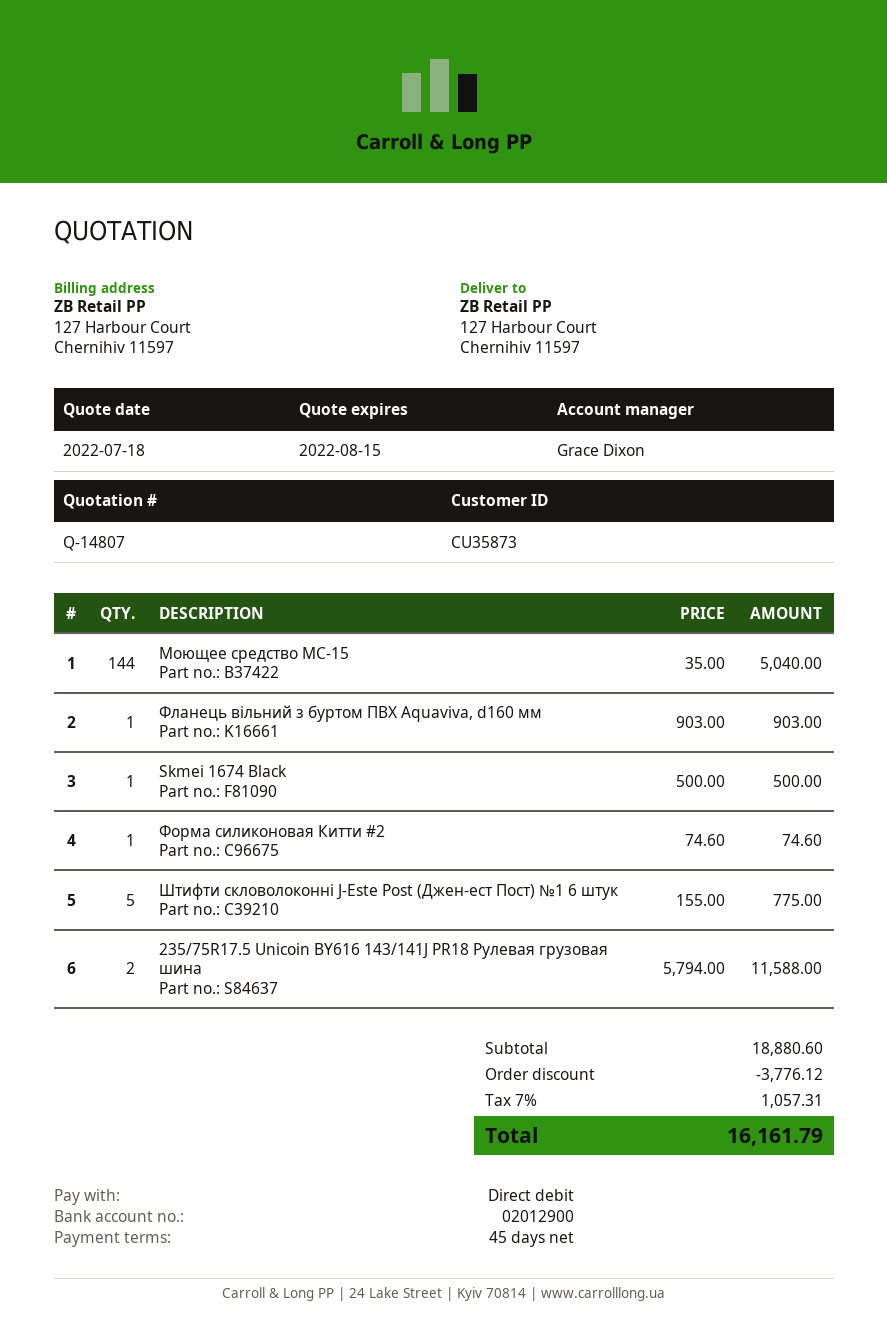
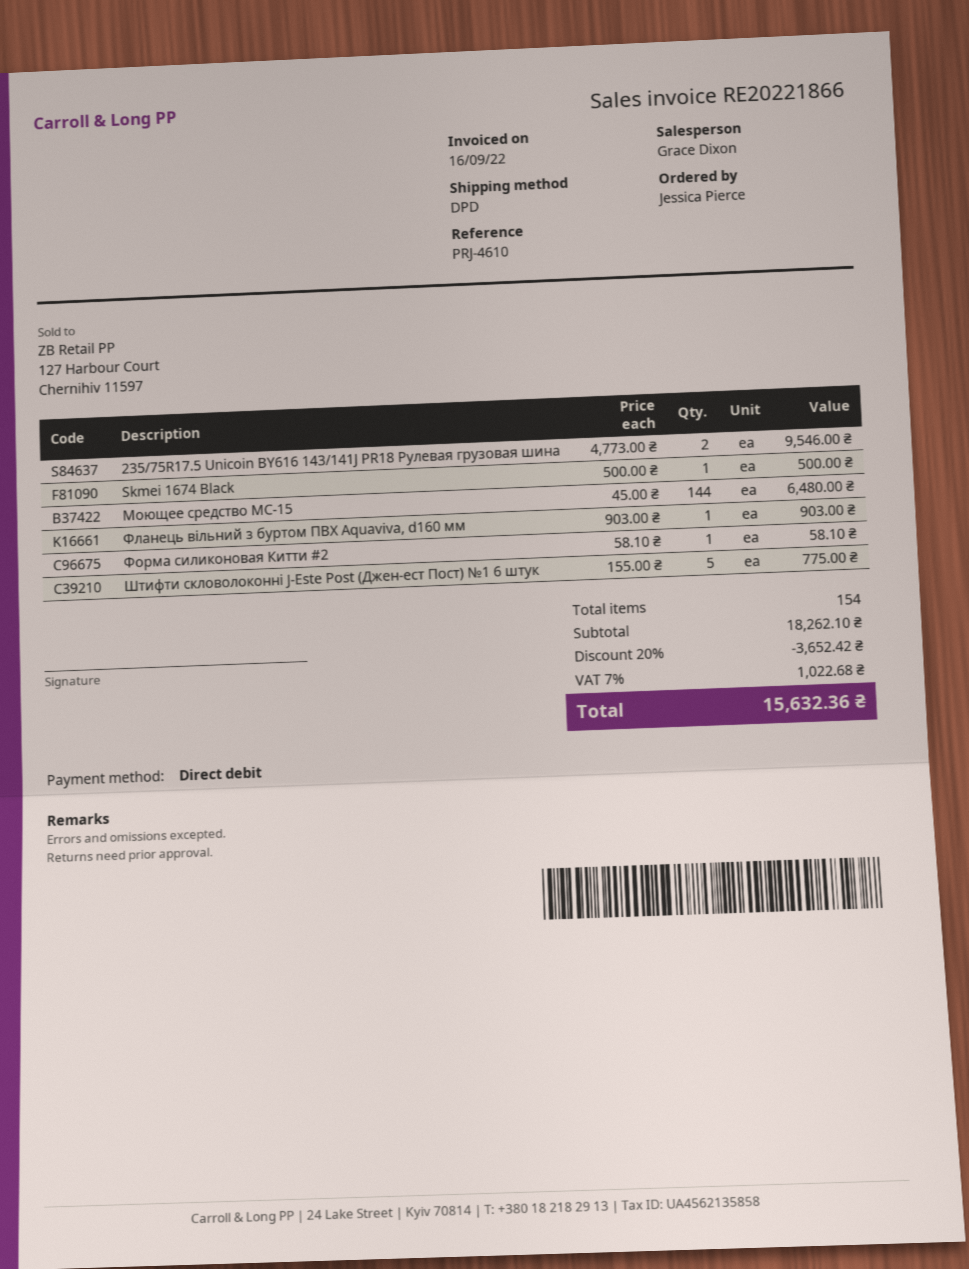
Моющее средство МС-15: 144 x 35.00 = 5040.00 -> 144 x 45.00 = 6480.00
Форма силиконовая Китти #2: 1 x 74.60 = 74.60 -> 1 x 58.10 = 58.10
235/75R17.5 Unicoin BY616 143/141J PR18 Рулевая грузовая шина: 2 x 5794.00 = 11588.00 -> 2 x 4773.00 = 9546.00
subtotal: 18880.60 -> 18262.10
discount: 3776.12 -> 3652.42
tax: 7% = 1057.31 -> 7% = 1022.68
total: 16161.79 -> 15632.36

